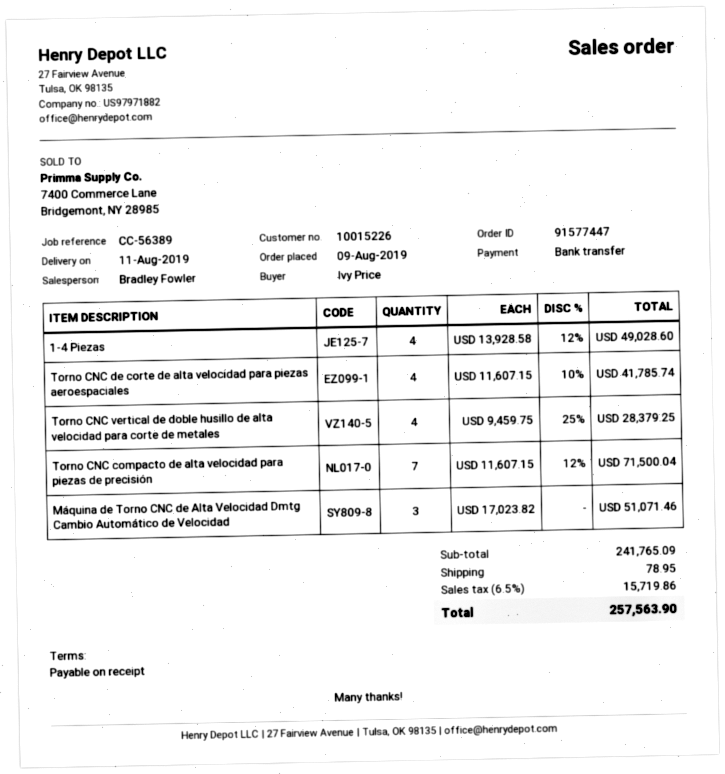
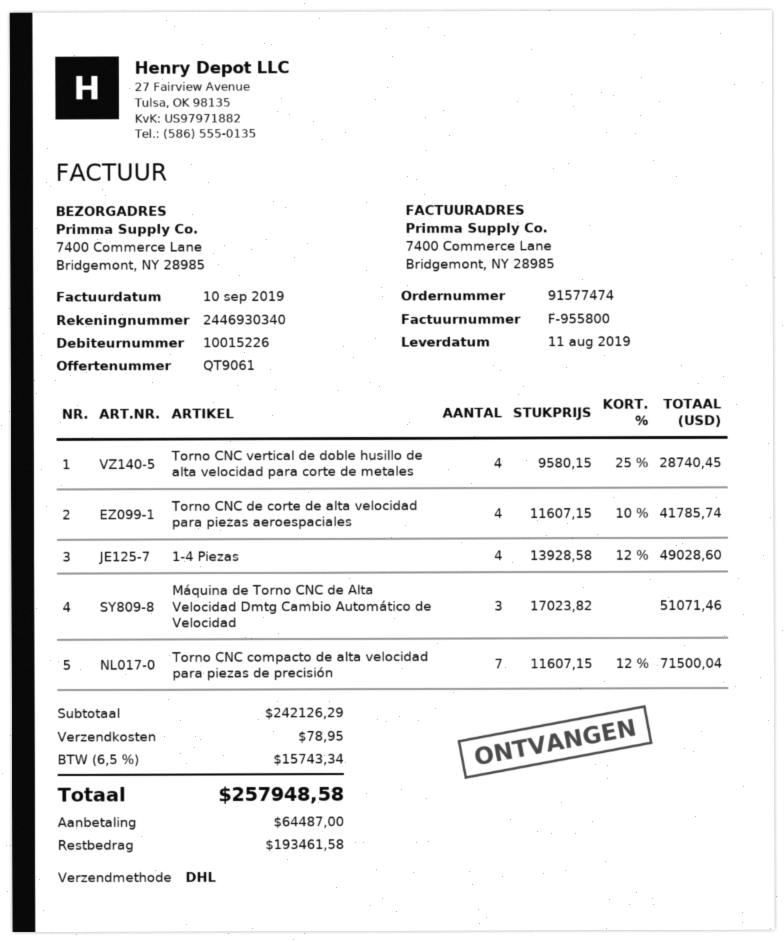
order number: 91577447 -> 91577474
Torno CNC vertical de doble husillo de alta velocidad para corte de metales: 4 x 9459.75 - 25% = 28379.25 -> 4 x 9580.15 - 25% = 28740.45
subtotal: 241765.09 -> 242126.29
tax: 6.5% = 15719.86 -> 6.5% = 15743.34
total: 257563.90 -> 257948.58

